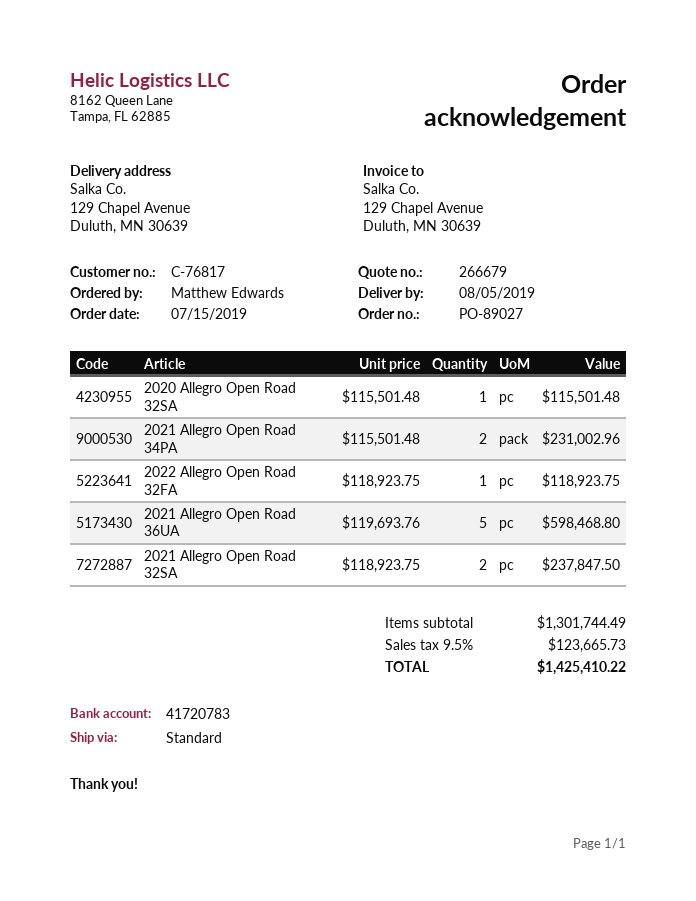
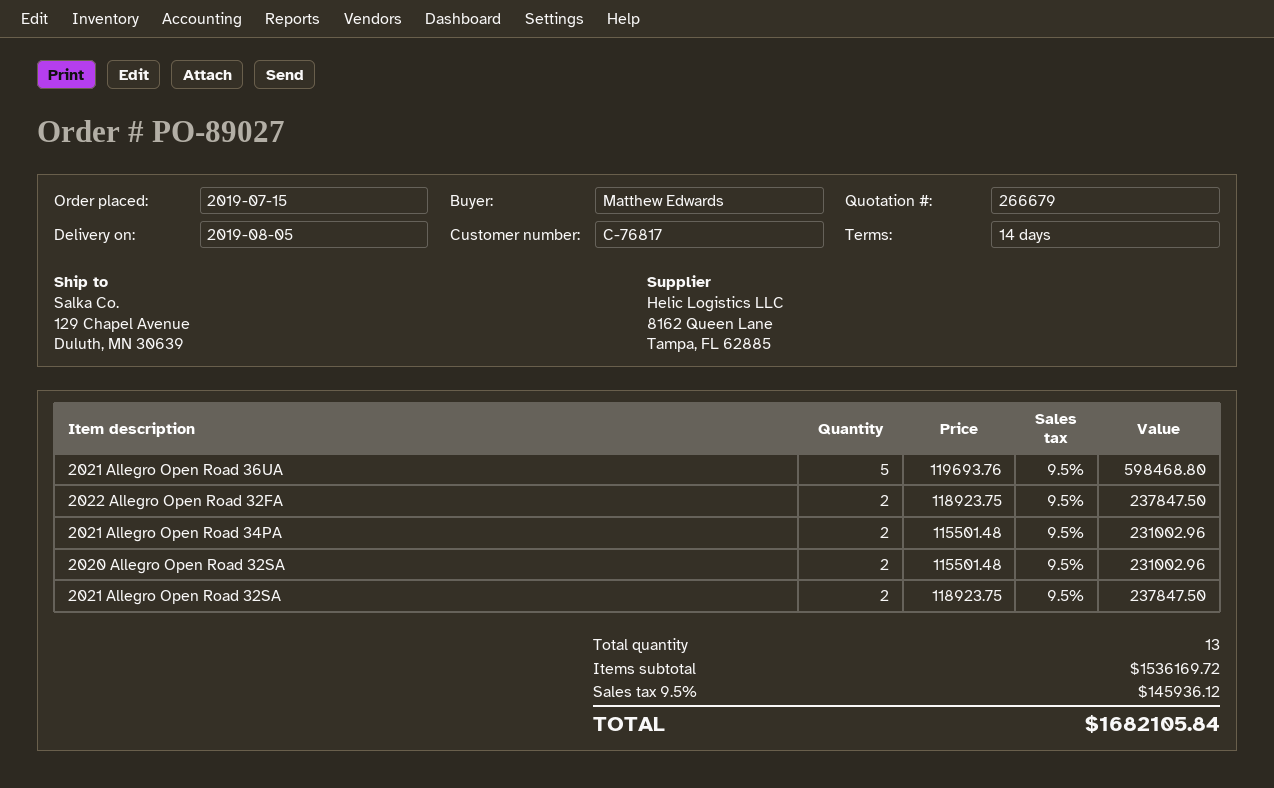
2020 Allegro Open Road 32SA: 1 x 115501.48 = 115501.48 -> 2 x 115501.48 = 231002.96
2022 Allegro Open Road 32FA: 1 x 118923.75 = 118923.75 -> 2 x 118923.75 = 237847.50
subtotal: 1301744.49 -> 1536169.72
tax: 9.5% = 123665.73 -> 9.5% = 145936.12
total: 1425410.22 -> 1682105.84

